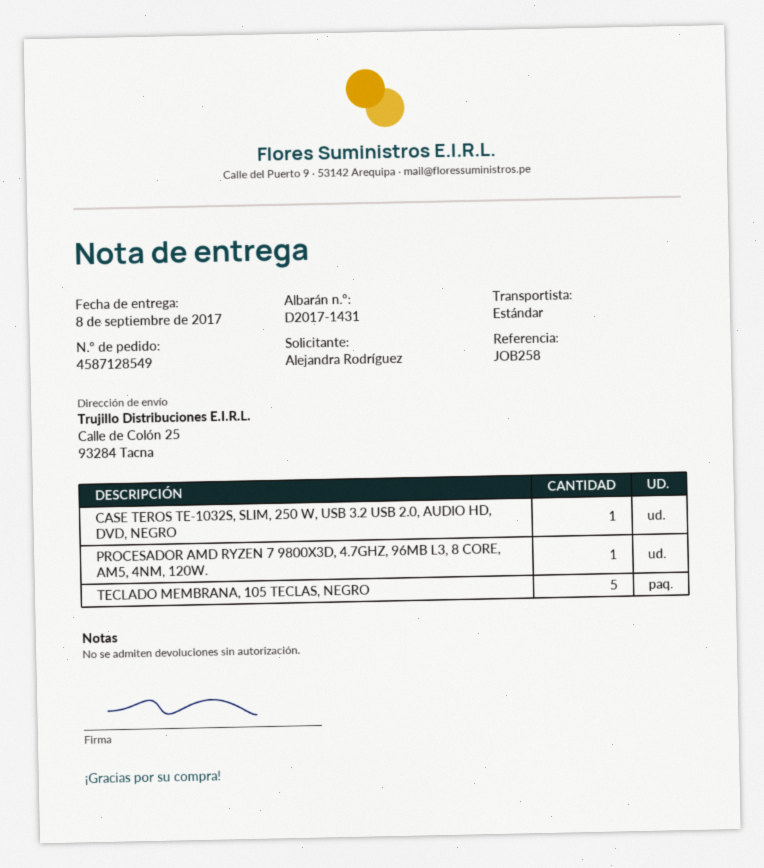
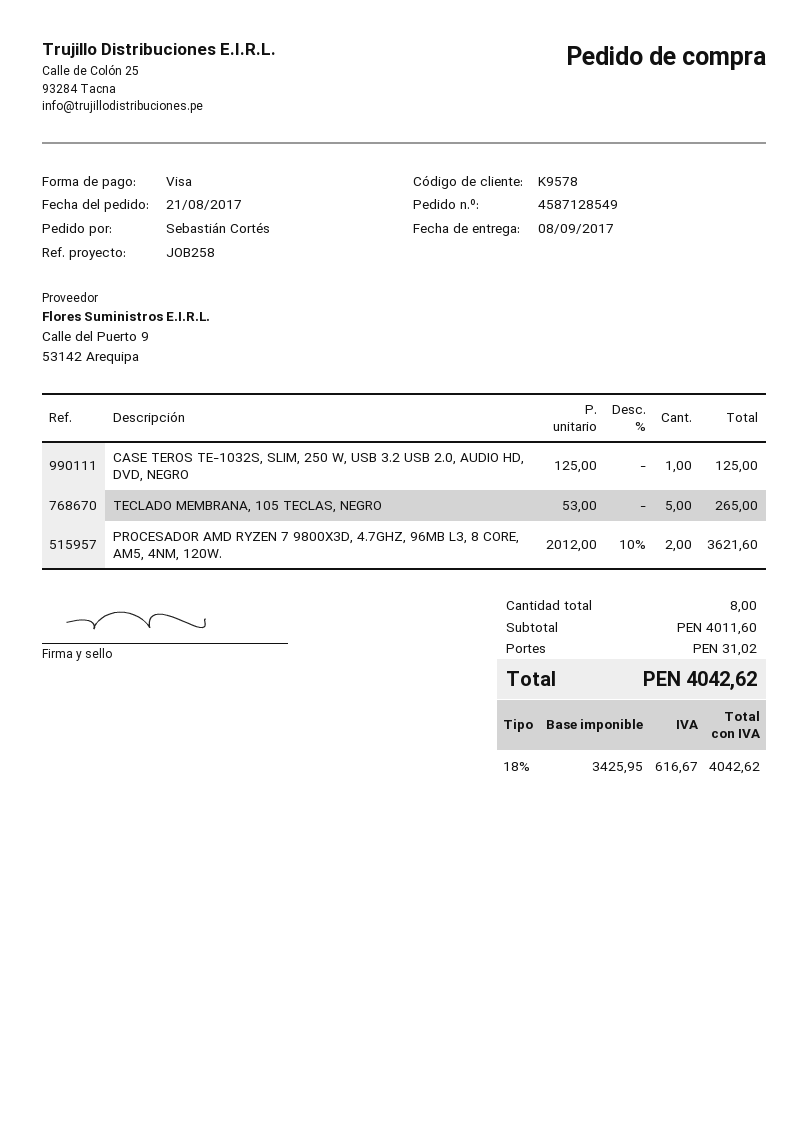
ordered by: Alejandra Rodríguez -> Sebastián Cortés
PROCESADOR AMD RYZEN 7 9800X3D, 4.7GHZ, 96MB L3, 8 CORE, AM5, 4NM, 120W.: 1 -> 2

